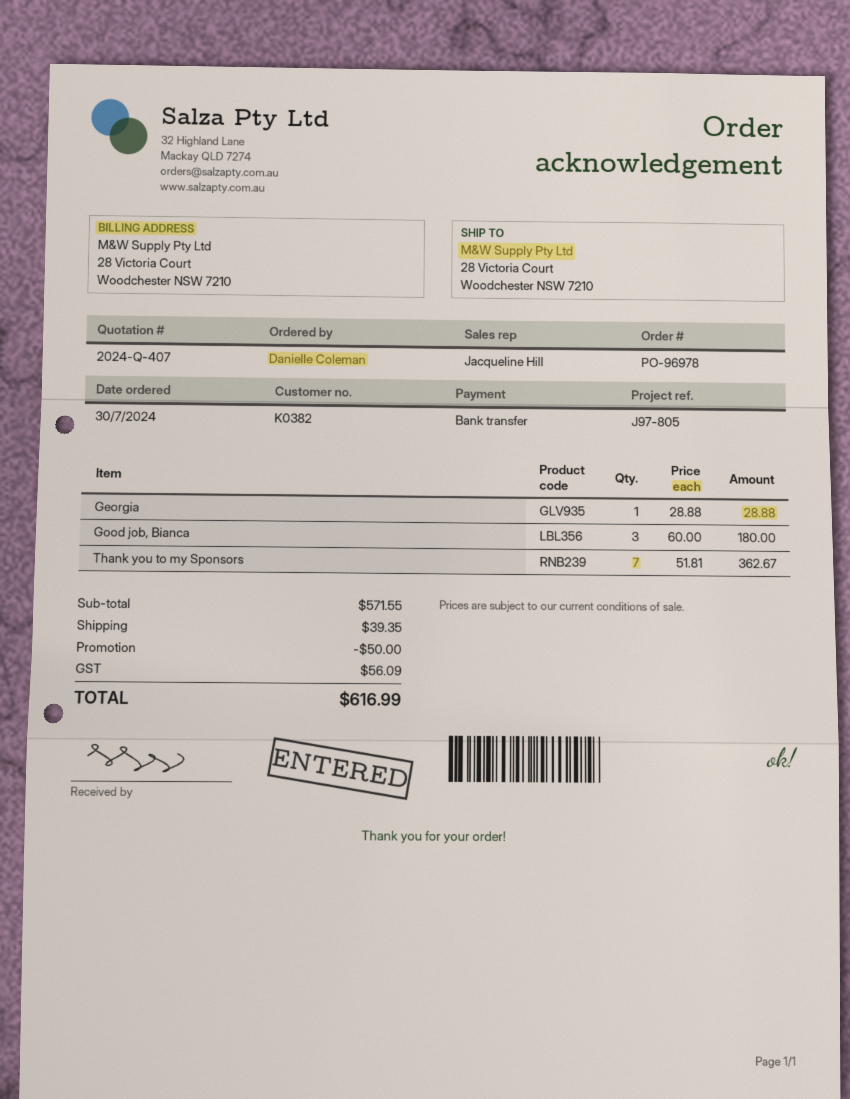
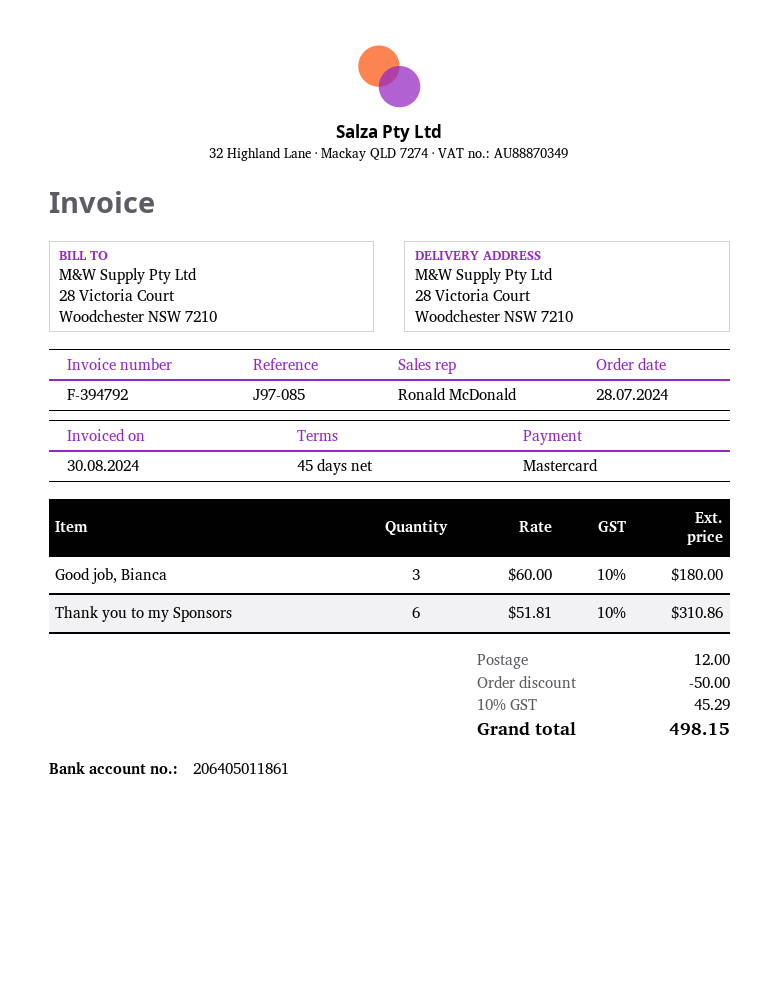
order date: 2024-07-30 -> 2024-07-28
reference: J97-805 -> J97-085
sales rep: Jacqueline Hill -> Ronald McDonald
payment method: bank transfer -> Mastercard
Georgia: 1 x 28.88 = 28.88 -> none
Thank you to my Sponsors: 7 x 51.81 = 362.67 -> 6 x 51.81 = 310.86
shipping: 39.35 -> 12.00
tax: 56.09 -> 45.29
total: 616.99 -> 498.15

